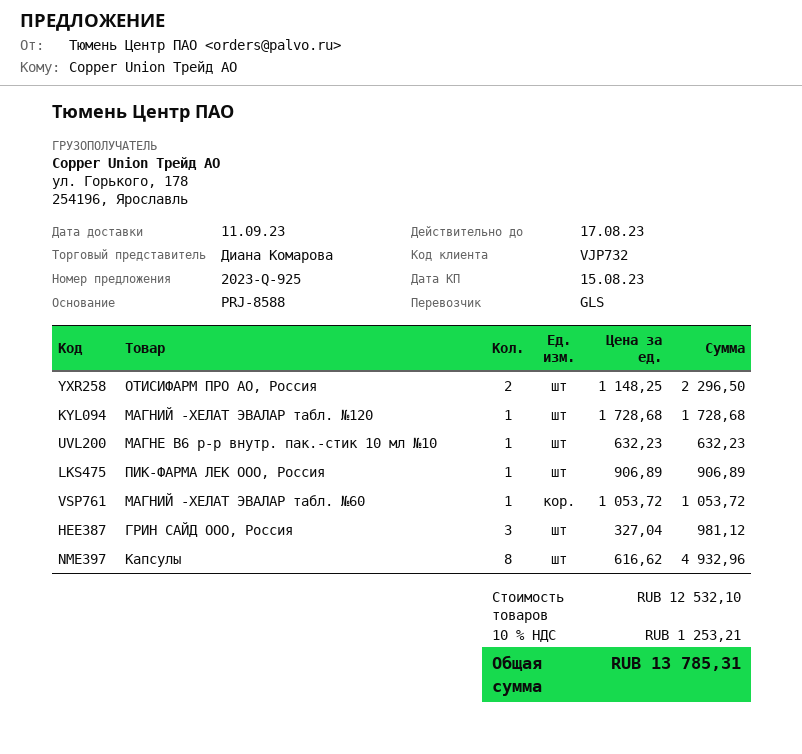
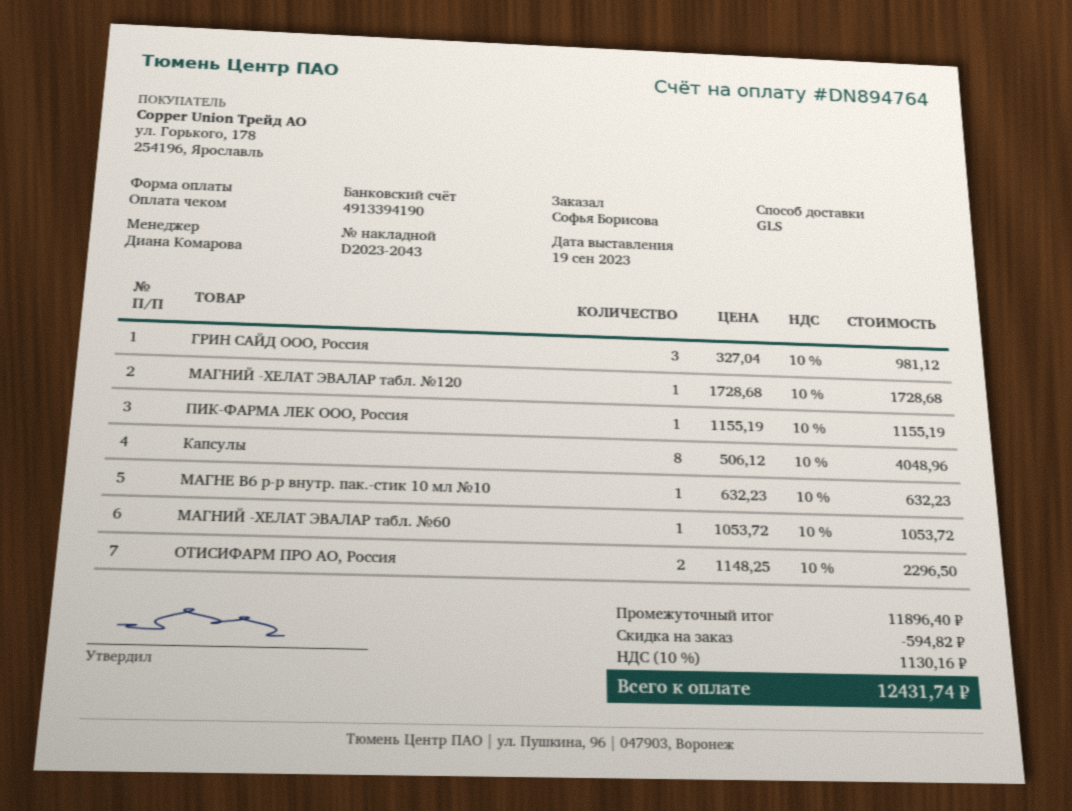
ПИК-ФАРМА ЛЕК ООО, Россия: 1 x 906.89 = 906.89 -> 1 x 1155.19 = 1155.19
Капсулы: 8 x 616.62 = 4932.96 -> 8 x 506.12 = 4048.96
subtotal: 12532.10 -> 11896.40
discount: none -> 594.82
tax: 10% = 1253.21 -> 10% = 1130.16
total: 13785.31 -> 12431.74

